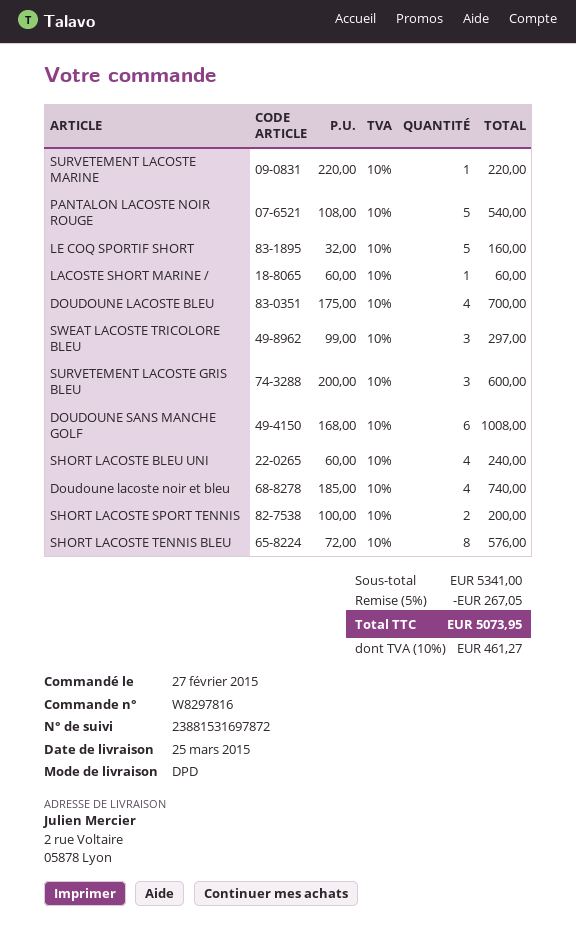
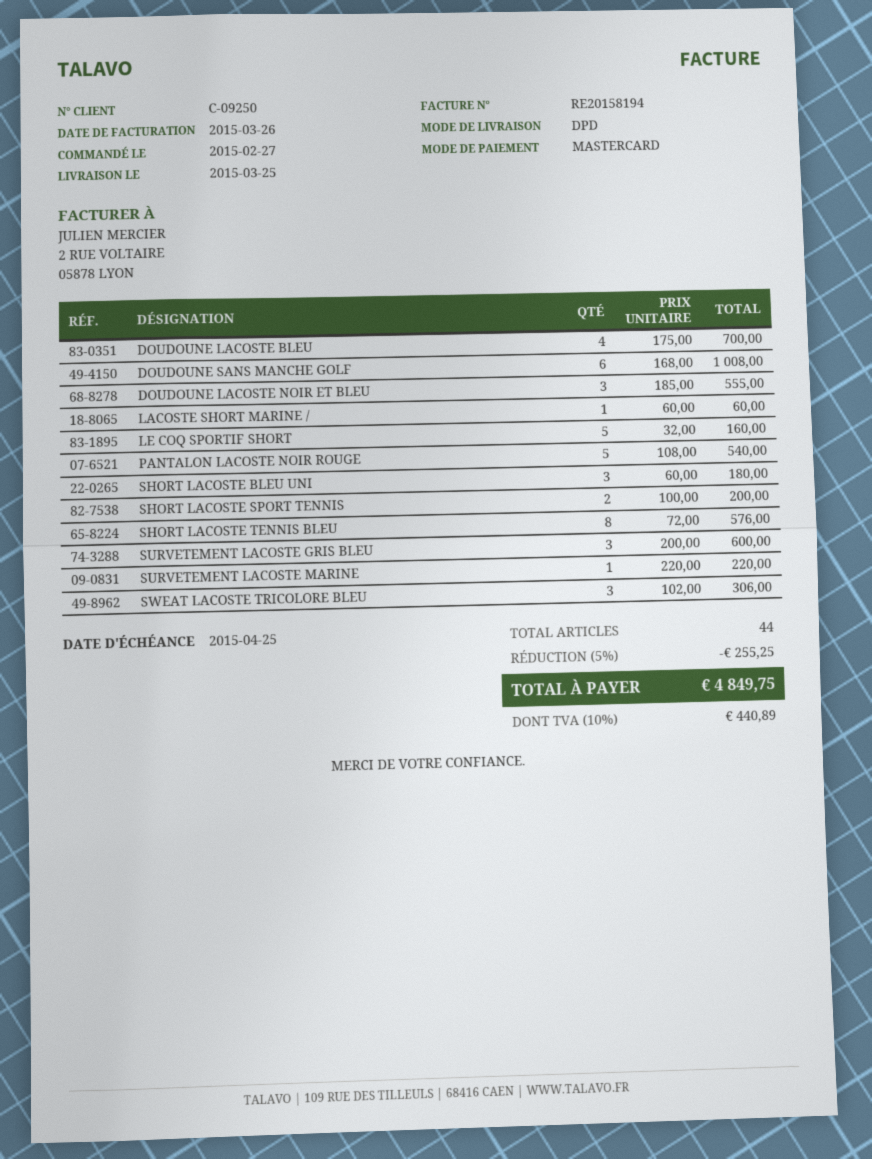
SWEAT LACOSTE TRICOLORE BLEU: 3 x 99.00 = 297.00 -> 3 x 102.00 = 306.00
SHORT LACOSTE BLEU UNI: 4 x 60.00 = 240.00 -> 3 x 60.00 = 180.00
Doudoune lacoste noir et bleu: 4 x 185.00 = 740.00 -> 3 x 185.00 = 555.00
discount: 5% = 267.05 -> 5% = 255.25
tax: 10% = 461.27 -> 10% = 440.89
total: 5073.95 -> 4849.75

